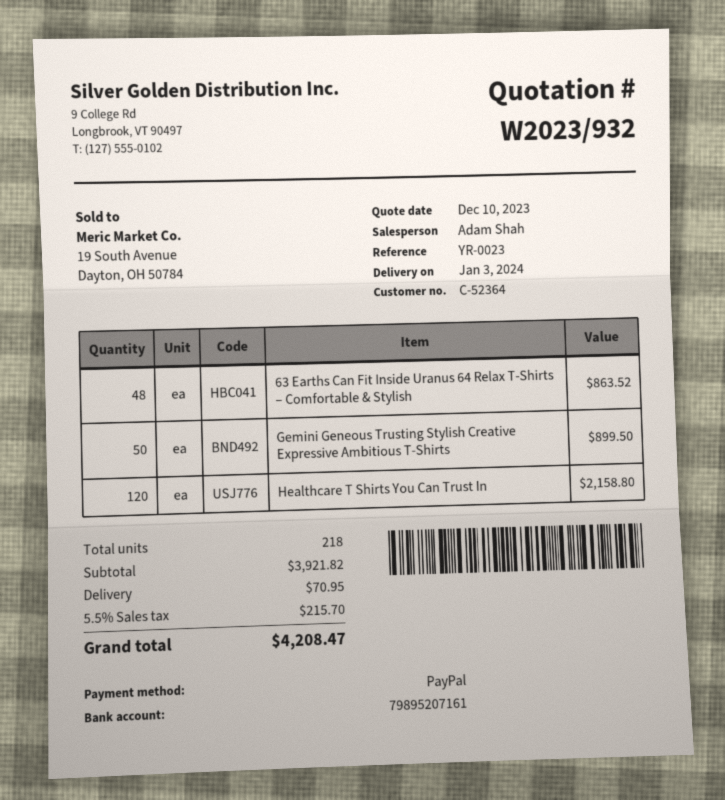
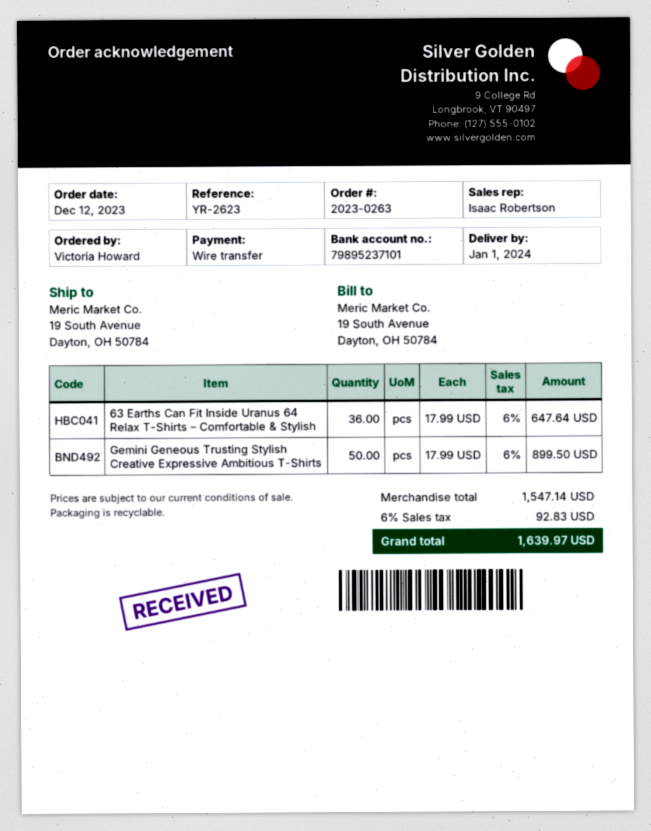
delivery date: 2024-01-03 -> 2024-01-01
reference: YR-0023 -> YR-2623
sales rep: Adam Shah -> Isaac Robertson
payment method: PayPal -> bank transfer
bank account: 79895207161 -> 79895237101
63 Earths Can Fit Inside Uranus 64 Relax T-Shirts – Comfortable & Stylish: 48 for 863.52 -> 36 for 647.64
Healthcare T Shirts You Can Trust In: 120 for 2158.80 -> none
subtotal: 3921.82 -> 1547.14
shipping: 70.95 -> none
tax: 5.5% = 215.70 -> 6% = 92.83
total: 4208.47 -> 1639.97

